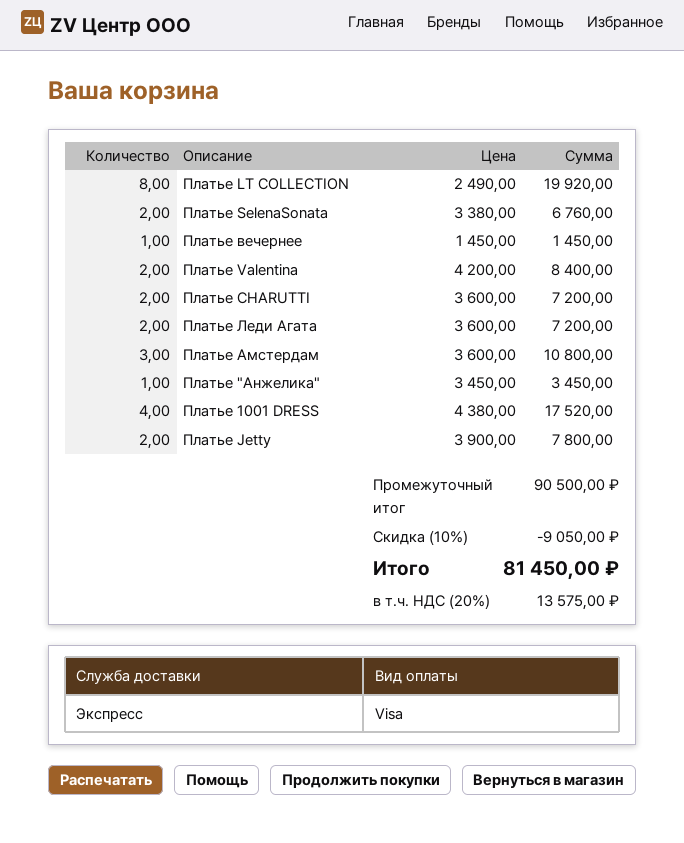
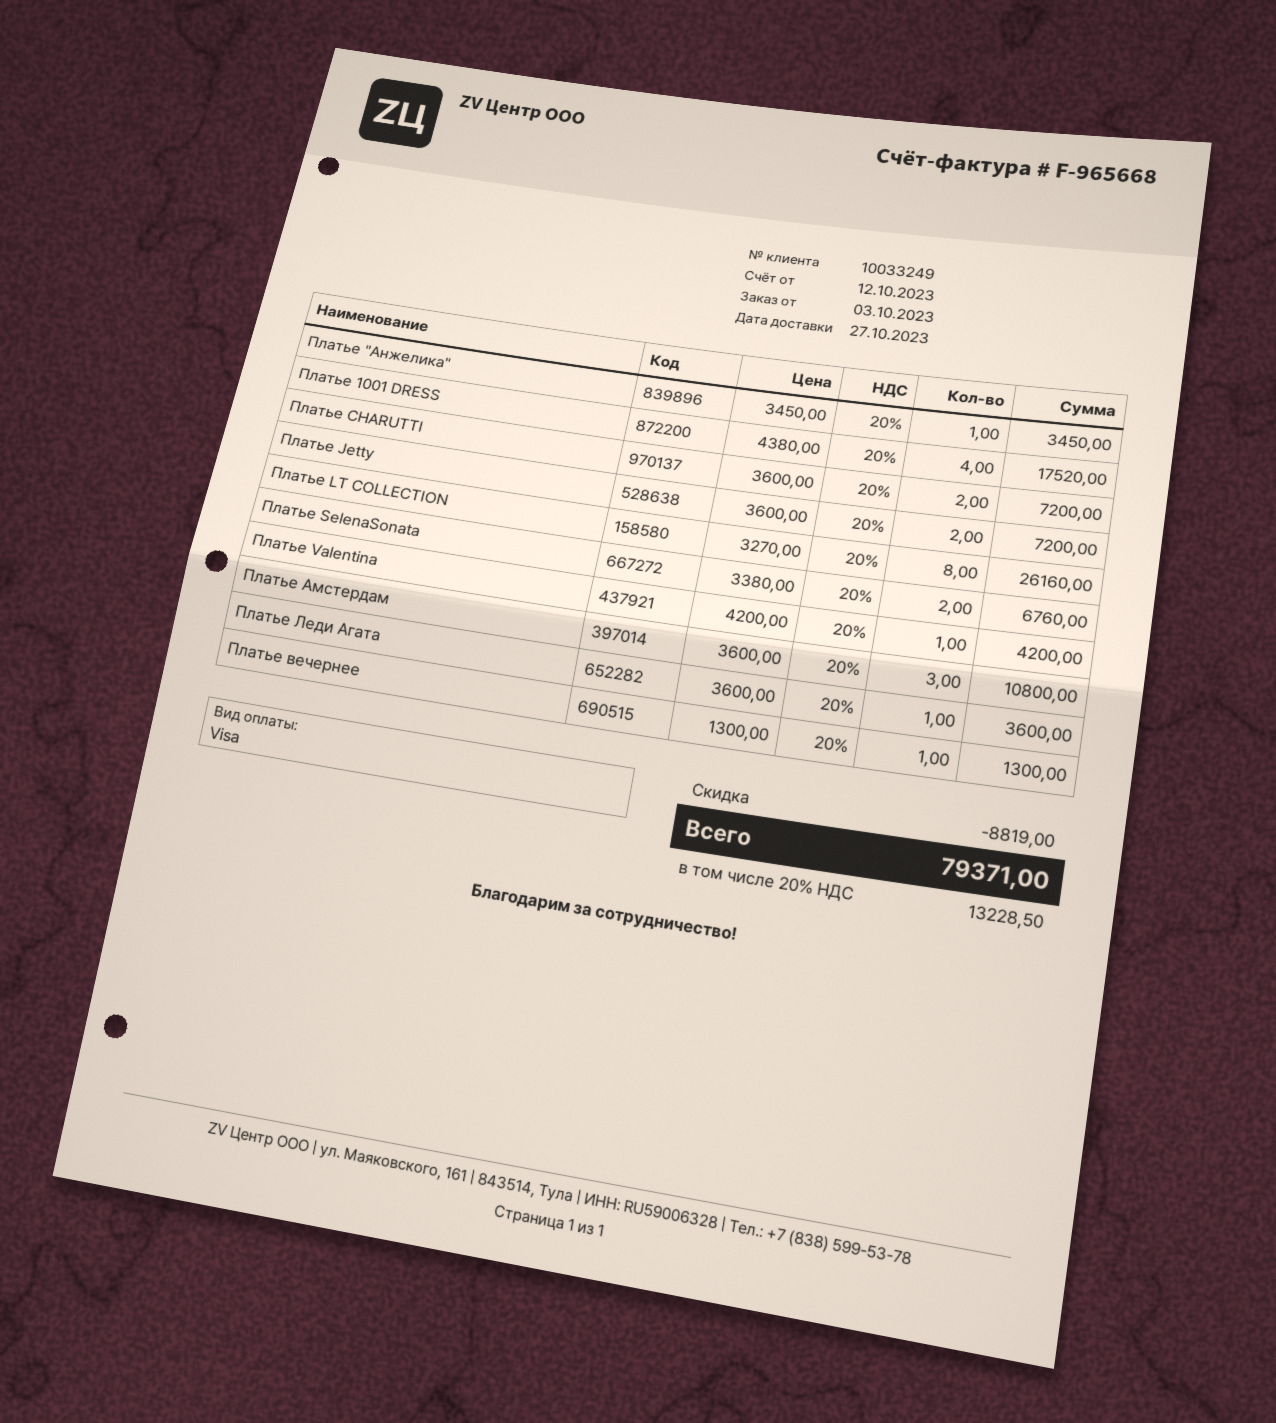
Платье LT COLLECTION: 8 x 2490.00 = 19920.00 -> 8 x 3270.00 = 26160.00
Платье вечернее: 1 x 1450.00 = 1450.00 -> 1 x 1300.00 = 1300.00
Платье Valentina: 2 x 4200.00 = 8400.00 -> 1 x 4200.00 = 4200.00
Платье Леди Агата: 2 x 3600.00 = 7200.00 -> 1 x 3600.00 = 3600.00
Платье Jetty: 2 x 3900.00 = 7800.00 -> 2 x 3600.00 = 7200.00
discount: 9050.00 -> 8819.00
tax: 20% = 13575.00 -> 20% = 13228.50
total: 81450.00 -> 79371.00

